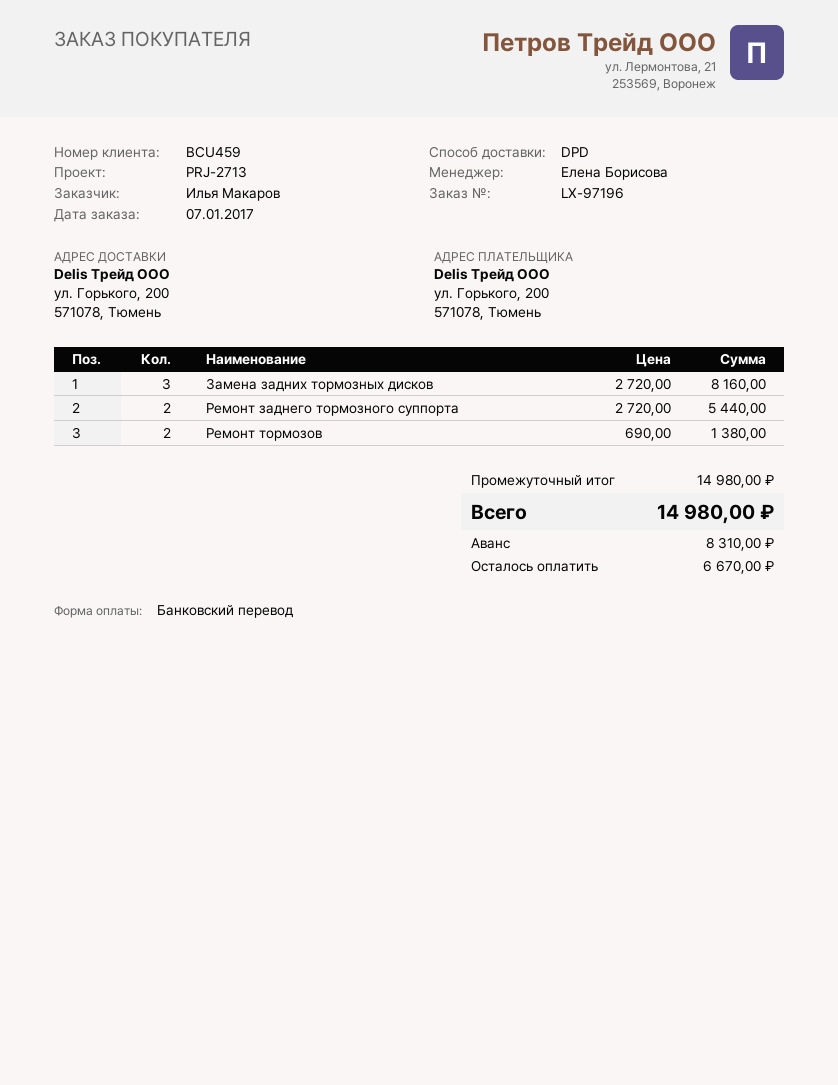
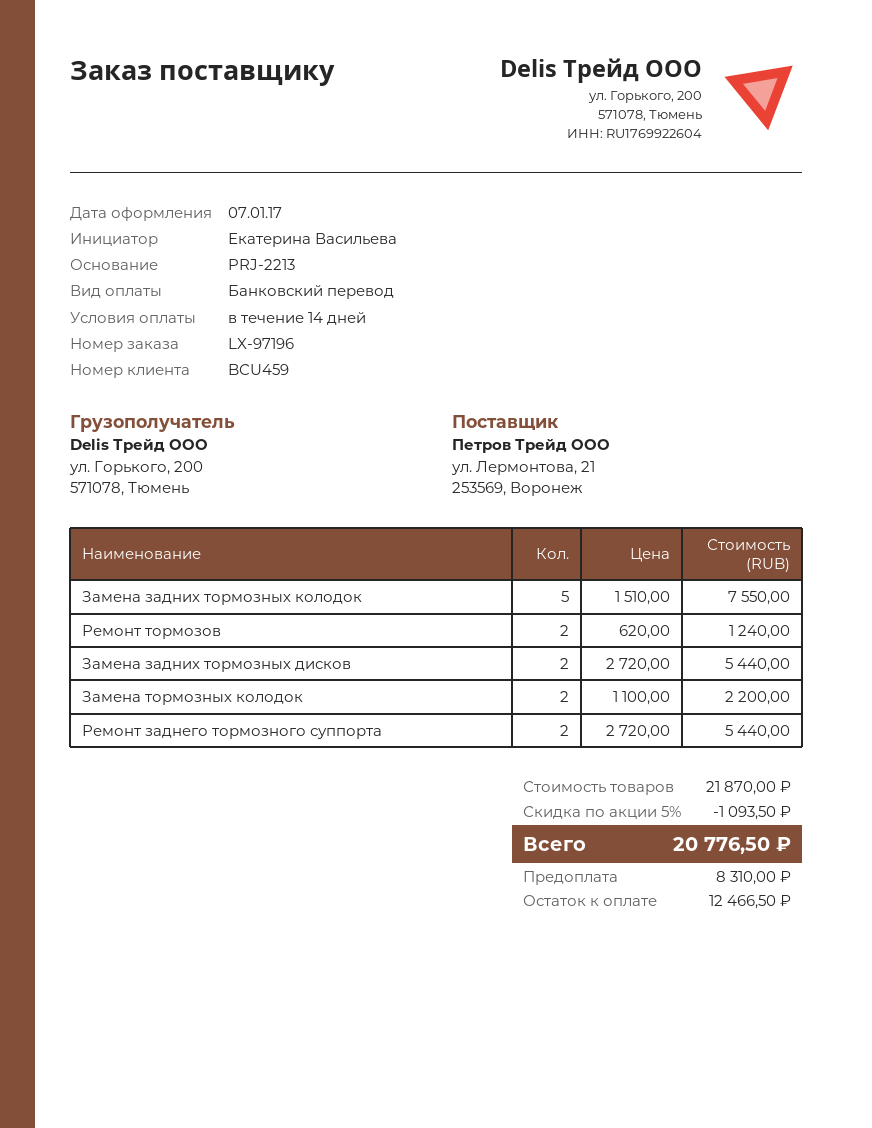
reference: PRJ-2713 -> PRJ-2213
ordered by: Илья Макаров -> Екатерина Васильева
Замена задних тормозных дисков: 3 x 2720.00 = 8160.00 -> 2 x 2720.00 = 5440.00
Ремонт тормозов: 2 x 690.00 = 1380.00 -> 2 x 620.00 = 1240.00
Замена задних тормозных колодок: none -> 5 x 1510.00 = 7550.00
Замена тормозных колодок: none -> 2 x 1100.00 = 2200.00
subtotal: 14980.00 -> 21870.00
discount: none -> 5% = 1093.50
total: 14980.00 -> 20776.50
balance: 6670.00 -> 12466.50

